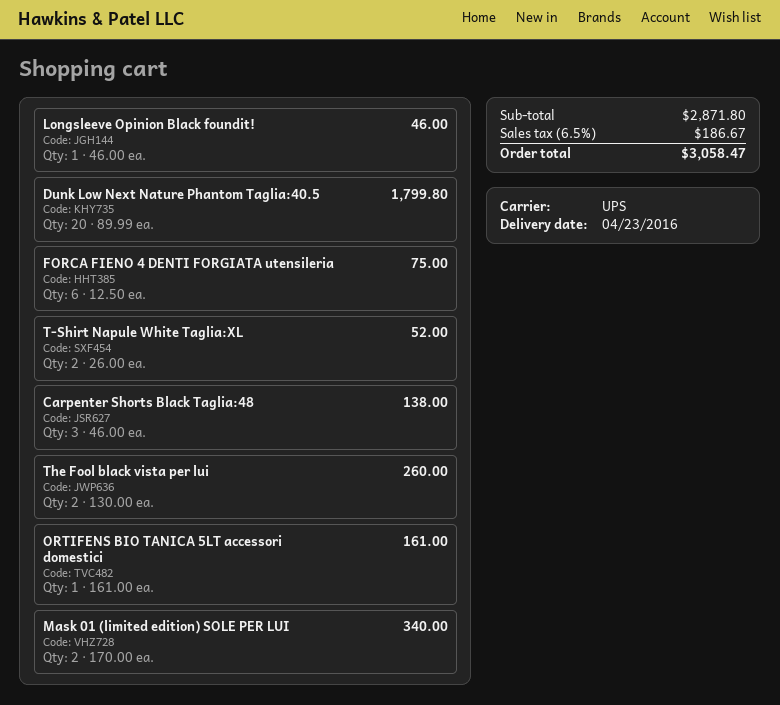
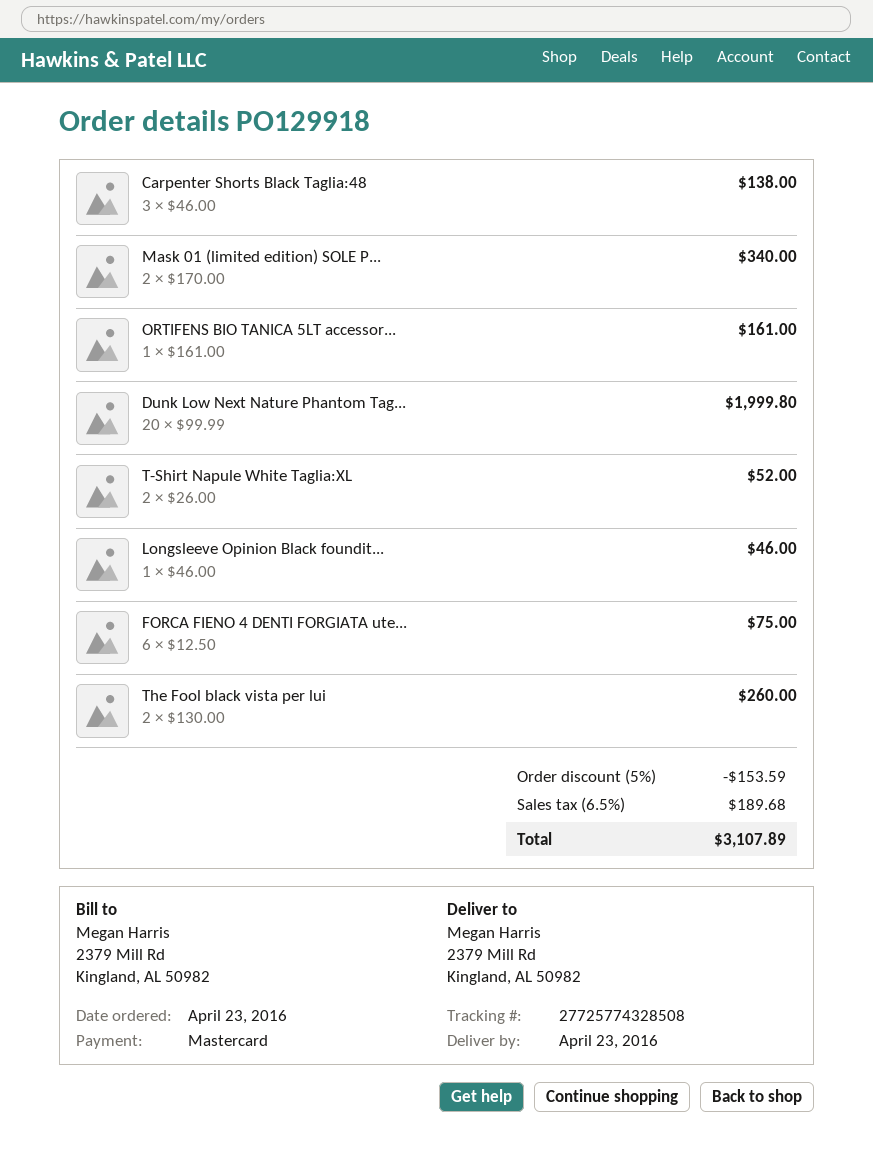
Dunk Low Next Nature Phantom Taglia:40.5: 20 x 89.99 = 1799.80 -> 20 x 99.99 = 1999.80
discount: none -> 5% = 153.59
tax: 6.5% = 186.67 -> 6.5% = 189.68
total: 3058.47 -> 3107.89

